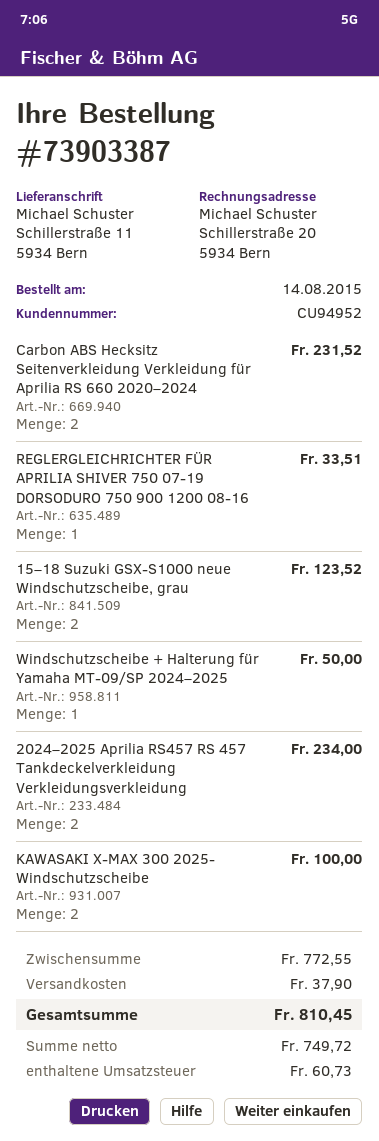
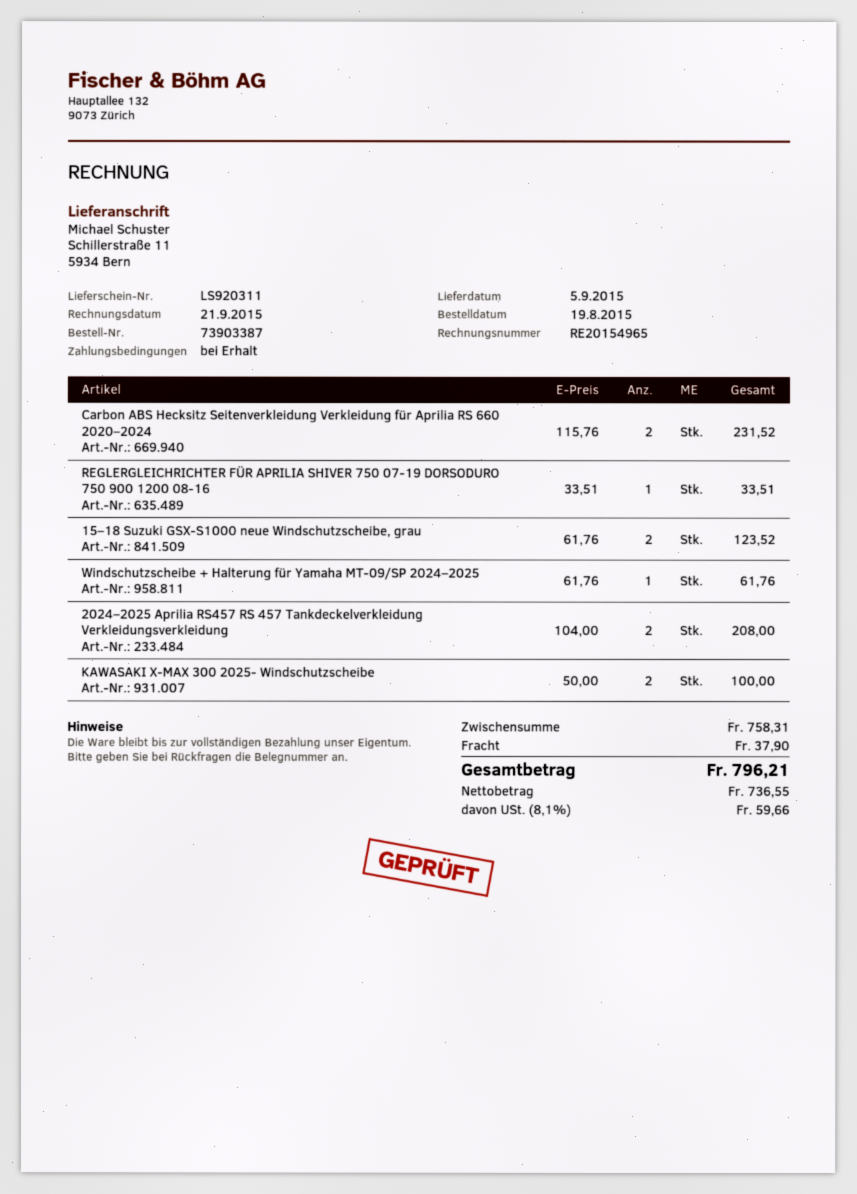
order date: 2015-08-14 -> 2015-08-19
Windschutzscheibe + Halterung für Yamaha MT-09/SP 2024–2025: 1 for 50.00 -> 1 for 61.76
2024–2025 Aprilia RS457 RS 457 Tankdeckelverkleidung Verkleidungsverkleidung: 2 for 234.00 -> 2 for 208.00
subtotal: 772.55 -> 758.31
net: 749.72 -> 736.55
tax: 60.73 -> 59.66
total: 810.45 -> 796.21

